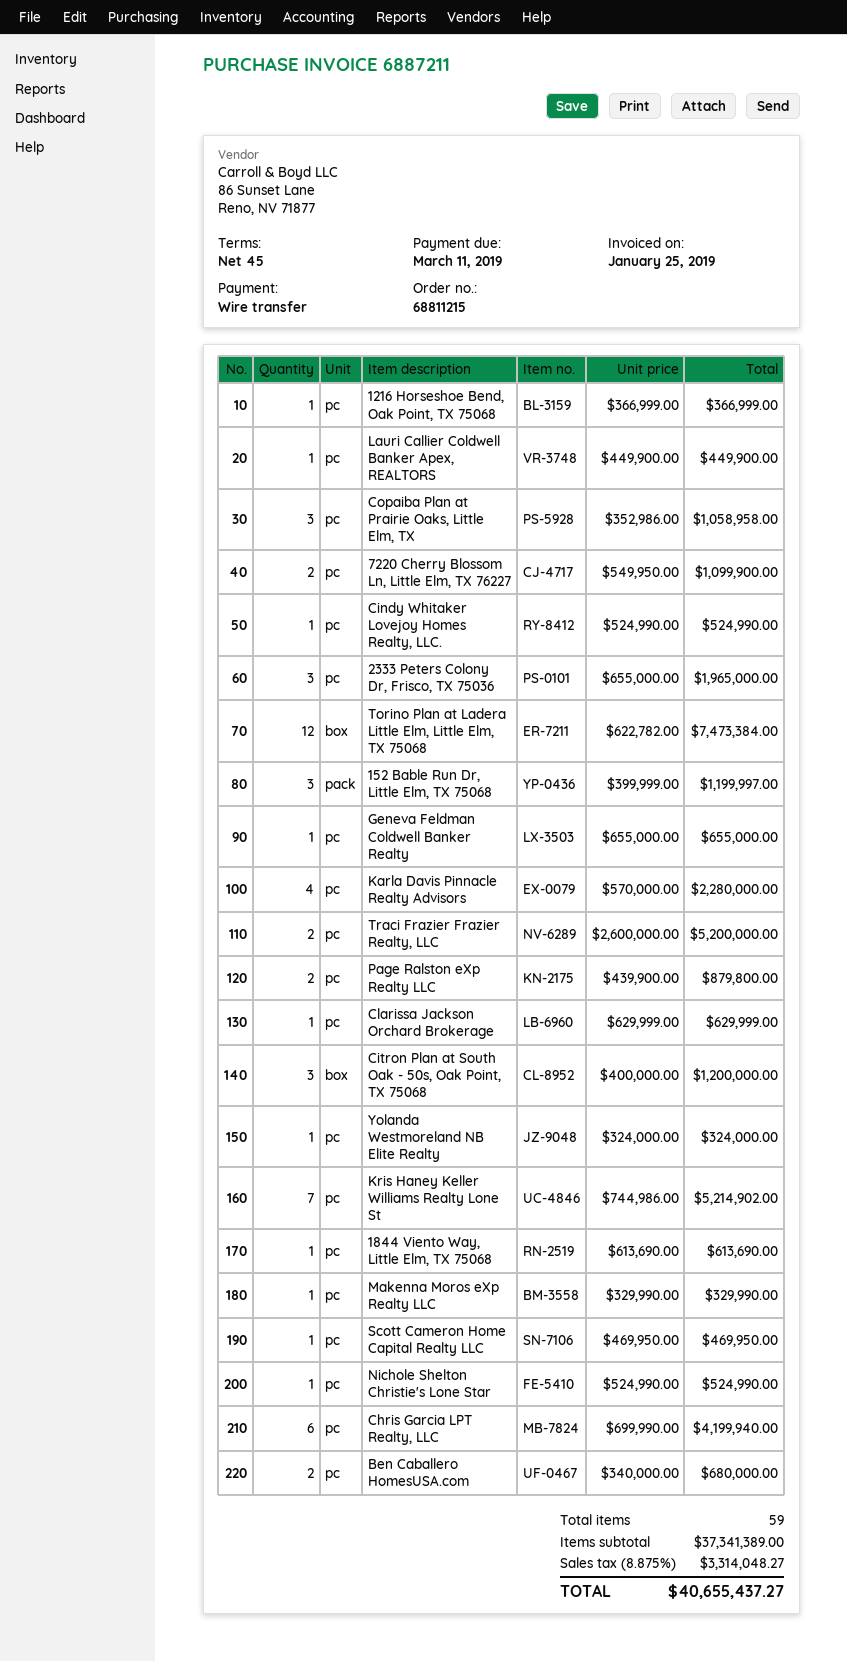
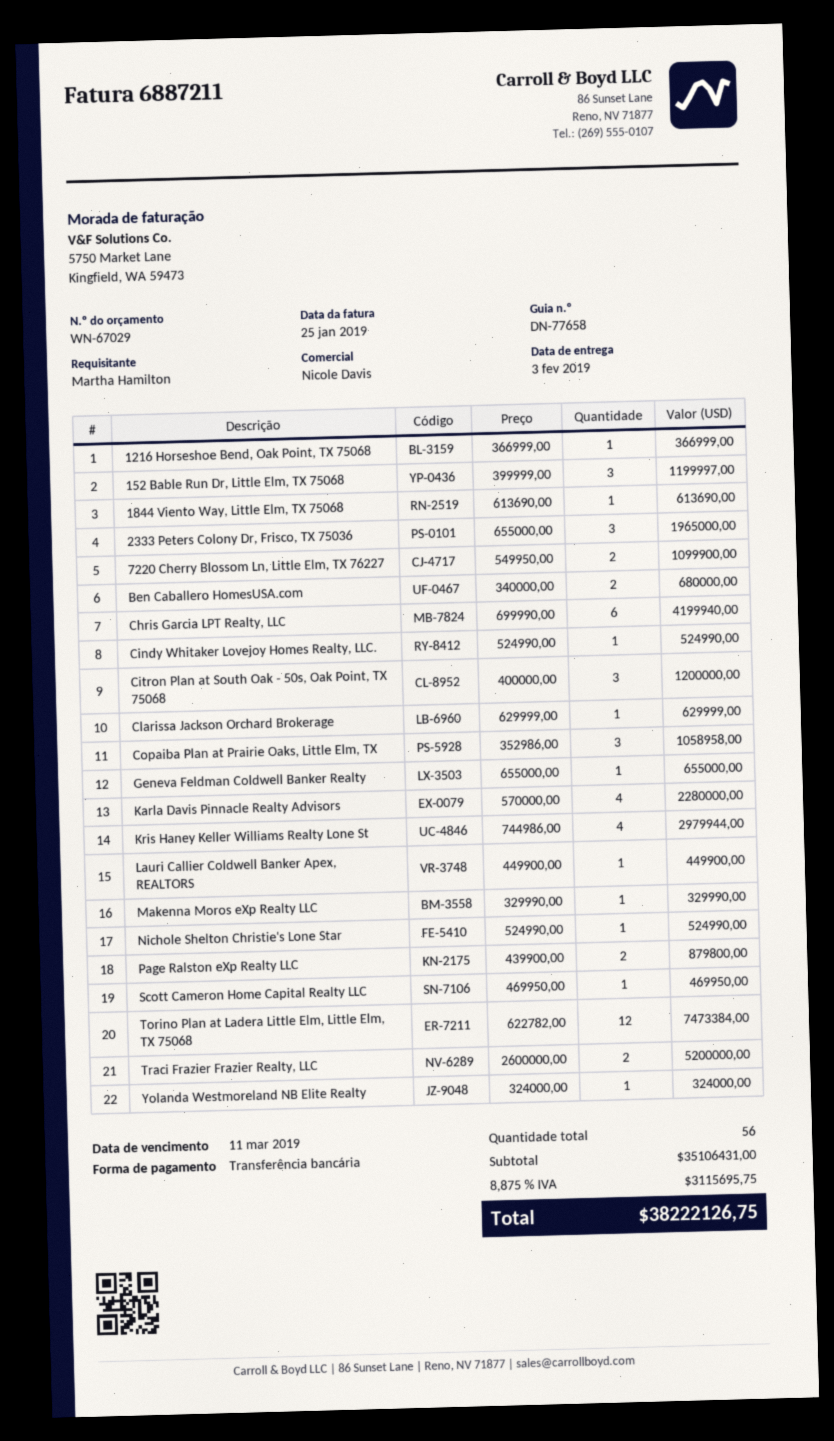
Kris Haney Keller Williams Realty Lone St: 7 x 744986.00 = 5214902.00 -> 4 x 744986.00 = 2979944.00
total quantity: 59 -> 56
subtotal: 37341389.00 -> 35106431.00
tax: 8.875% = 3314048.27 -> 8.875% = 3115695.75
total: 40655437.27 -> 38222126.75

